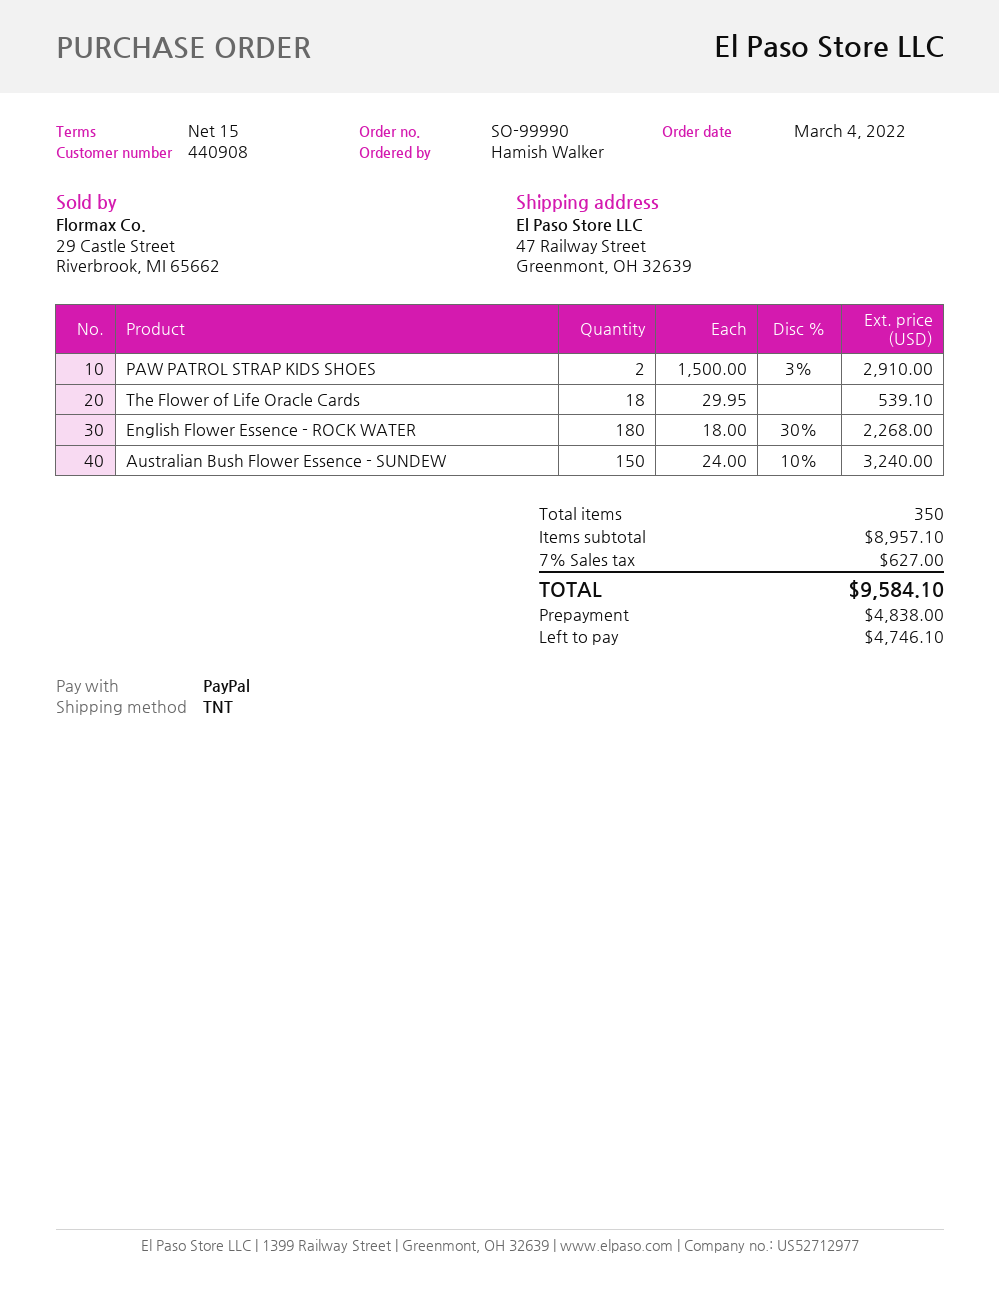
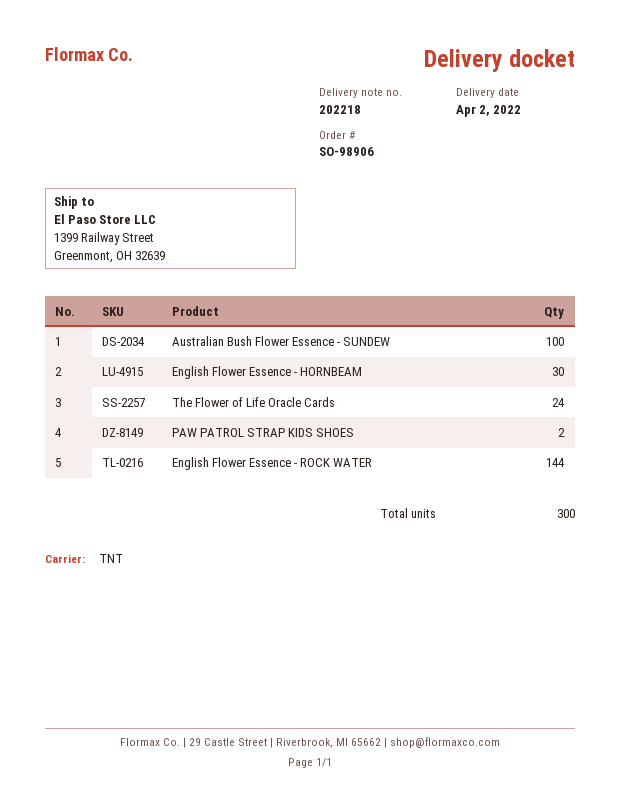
order number: SO-99990 -> SO-98906
ship to: 47 Railway Street, Greenmont, OH 32639 -> 1399 Railway Street, Greenmont, OH 32639
The Flower of Life Oracle Cards: 18 -> 24
English Flower Essence - ROCK WATER: 180 -> 144
Australian Bush Flower Essence - SUNDEW: 150 -> 100
English Flower Essence - HORNBEAM: none -> 30
total quantity: 350 -> 300

